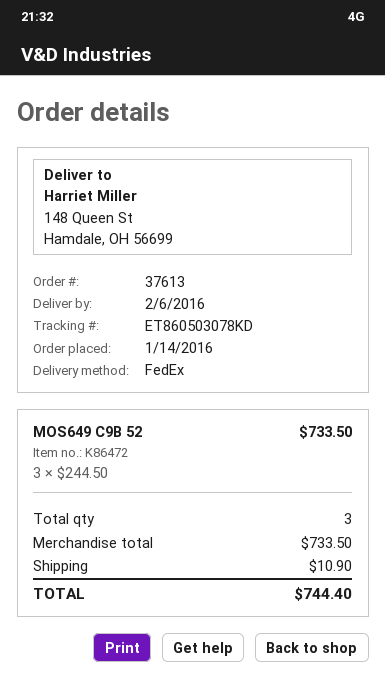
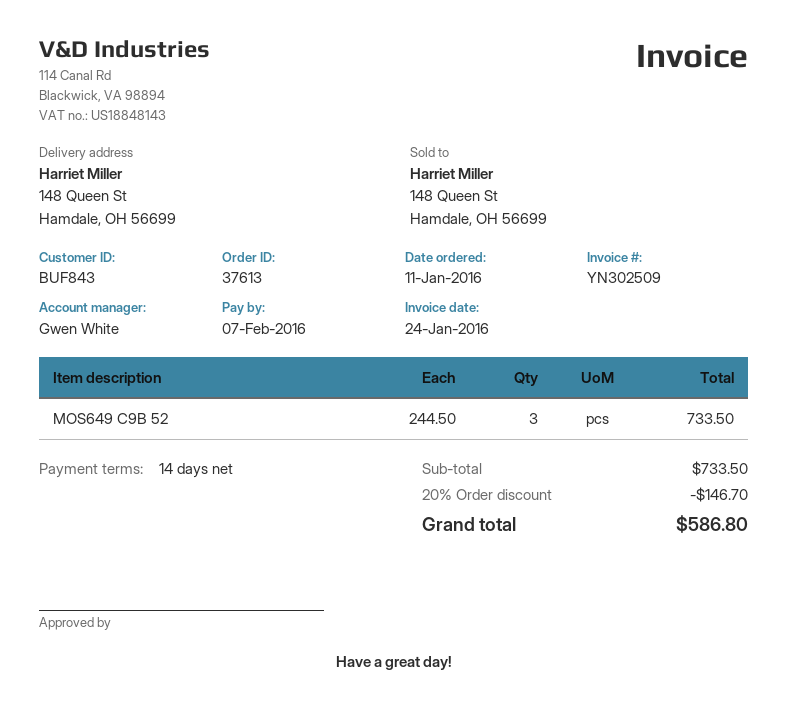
order date: 2016-01-14 -> 2016-01-11
discount: none -> 20% = 146.70
shipping: 10.90 -> none
total: 744.40 -> 586.80

